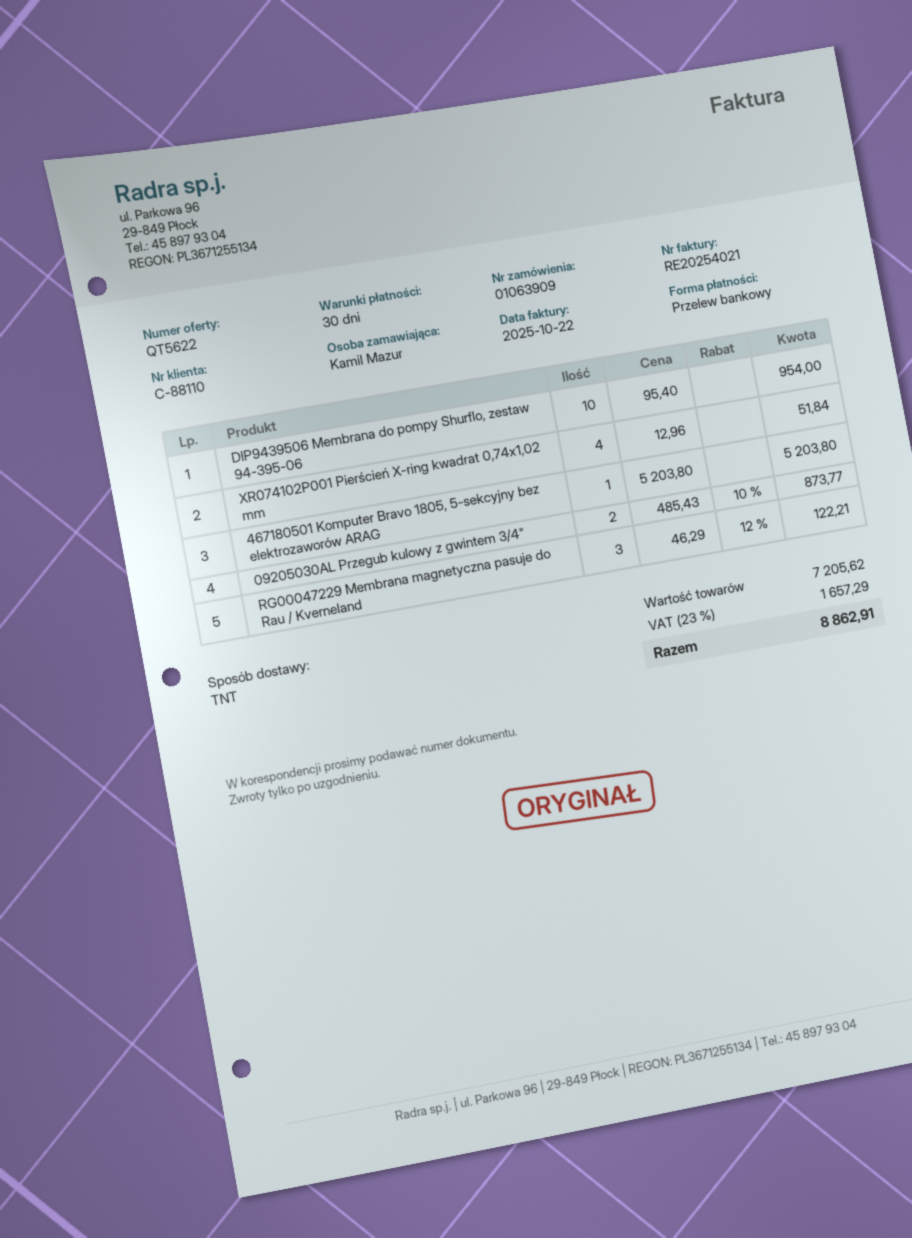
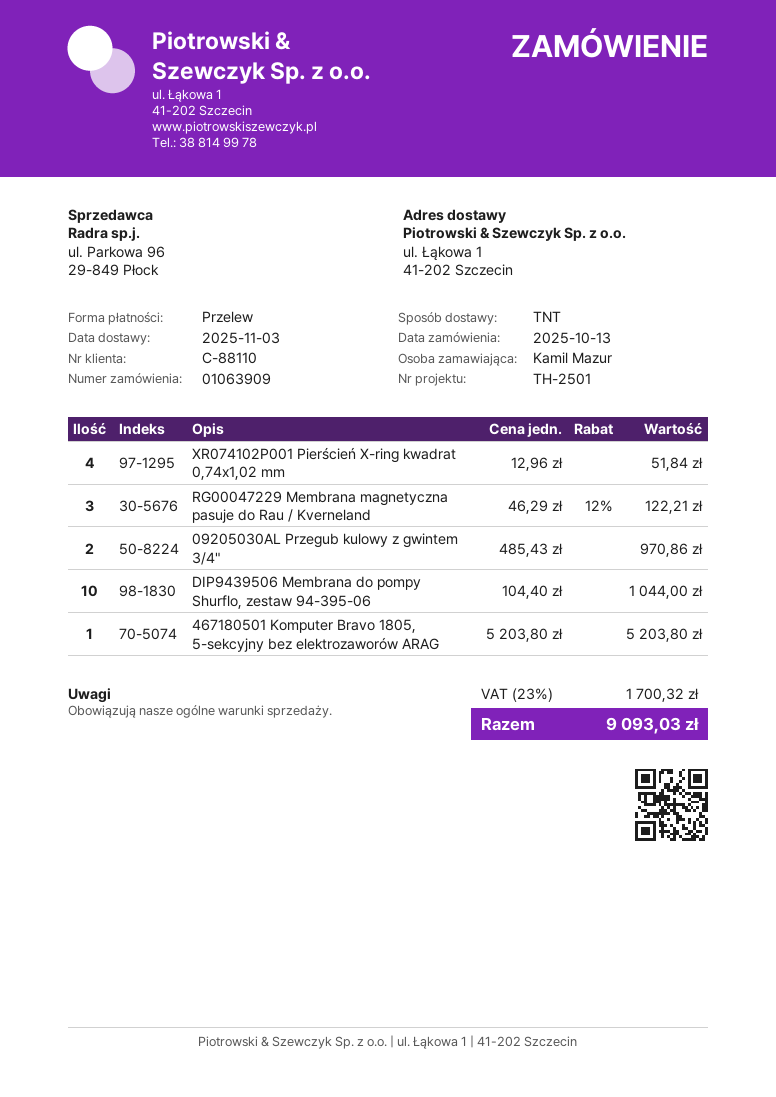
DIP9439506 Membrana do pompy Shurflo, zestaw 94-395-06: 10 x 95.40 = 954.00 -> 10 x 104.40 = 1044.00
09205030AL Przegub kulowy z gwintem 3/4": 2 x 485.43 - 10% = 873.77 -> 2 x 485.43 = 970.86
tax: 23% = 1657.29 -> 23% = 1700.32
total: 8862.91 -> 9093.03

